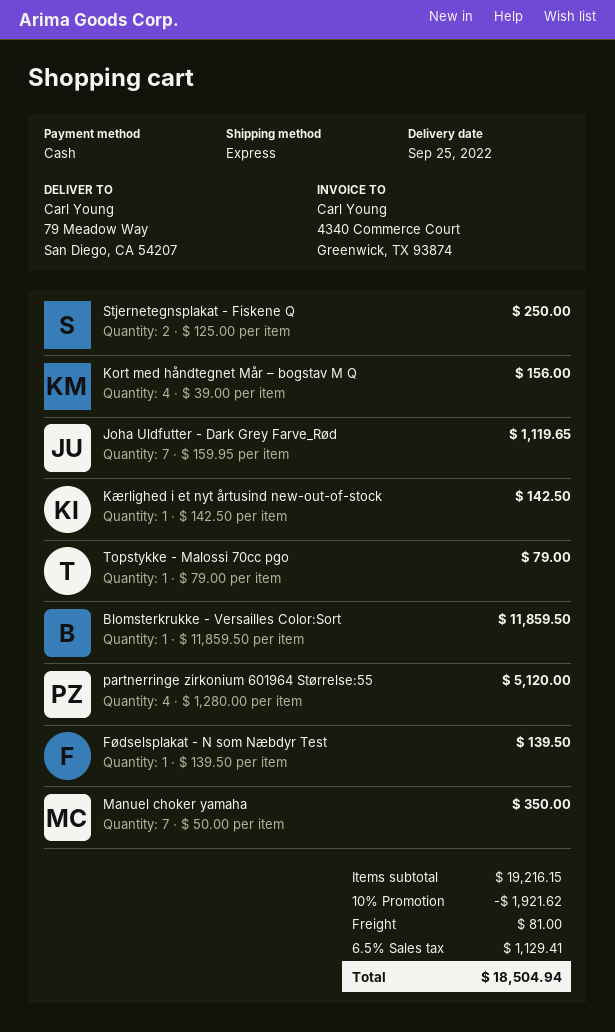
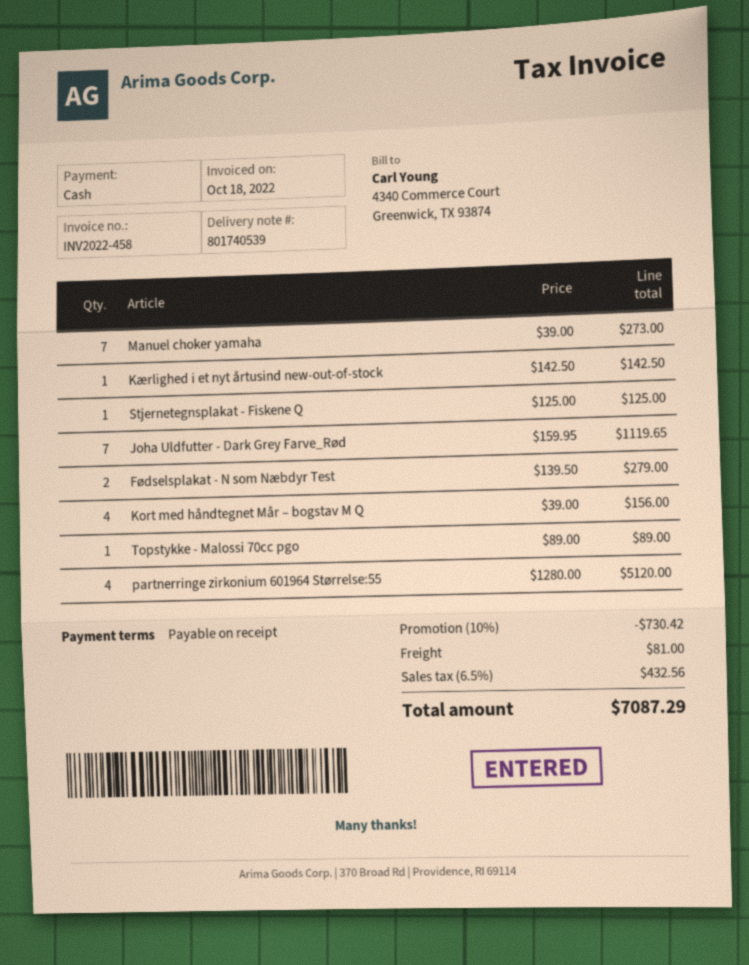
Stjernetegnsplakat - Fiskene Q: 2 x 125.00 = 250.00 -> 1 x 125.00 = 125.00
Topstykke - Malossi 70cc pgo: 1 x 79.00 = 79.00 -> 1 x 89.00 = 89.00
Blomsterkrukke - Versailles Color:Sort: 1 x 11859.50 = 11859.50 -> none
Fødselsplakat - N som Næbdyr Test: 1 x 139.50 = 139.50 -> 2 x 139.50 = 279.00
Manuel choker yamaha: 7 x 50.00 = 350.00 -> 7 x 39.00 = 273.00
discount: 10% = 1921.62 -> 10% = 730.42
tax: 6.5% = 1129.41 -> 6.5% = 432.56
total: 18504.94 -> 7087.29

